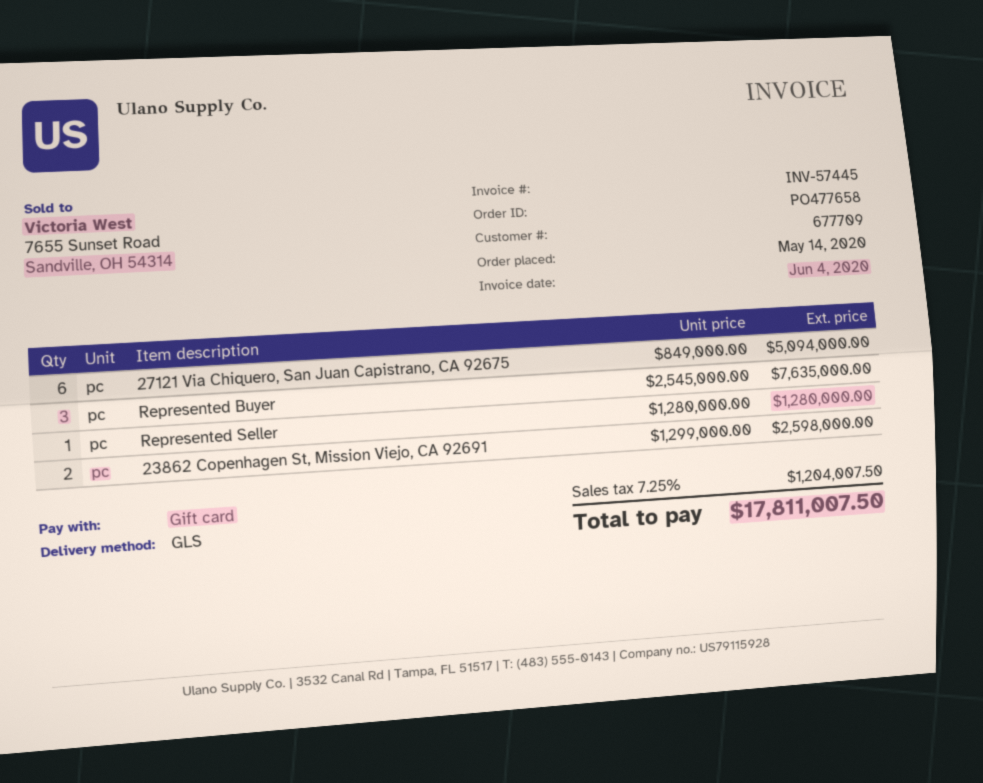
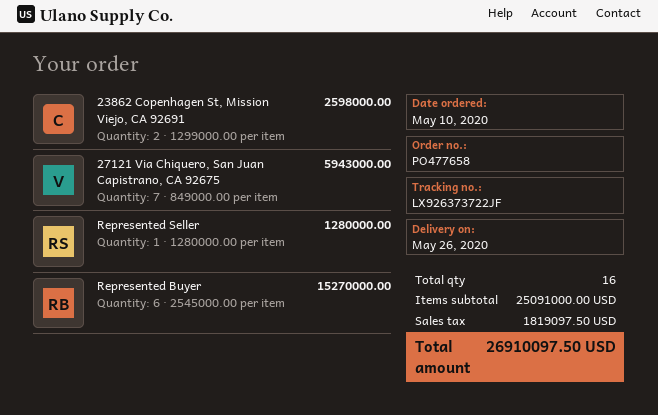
order date: 2020-05-14 -> 2020-05-10
27121 Via Chiquero, San Juan Capistrano, CA 92675: 6 x 849000.00 = 5094000.00 -> 7 x 849000.00 = 5943000.00
Represented Buyer: 3 x 2545000.00 = 7635000.00 -> 6 x 2545000.00 = 15270000.00
tax: 1204007.50 -> 1819097.50
total: 17811007.50 -> 26910097.50

